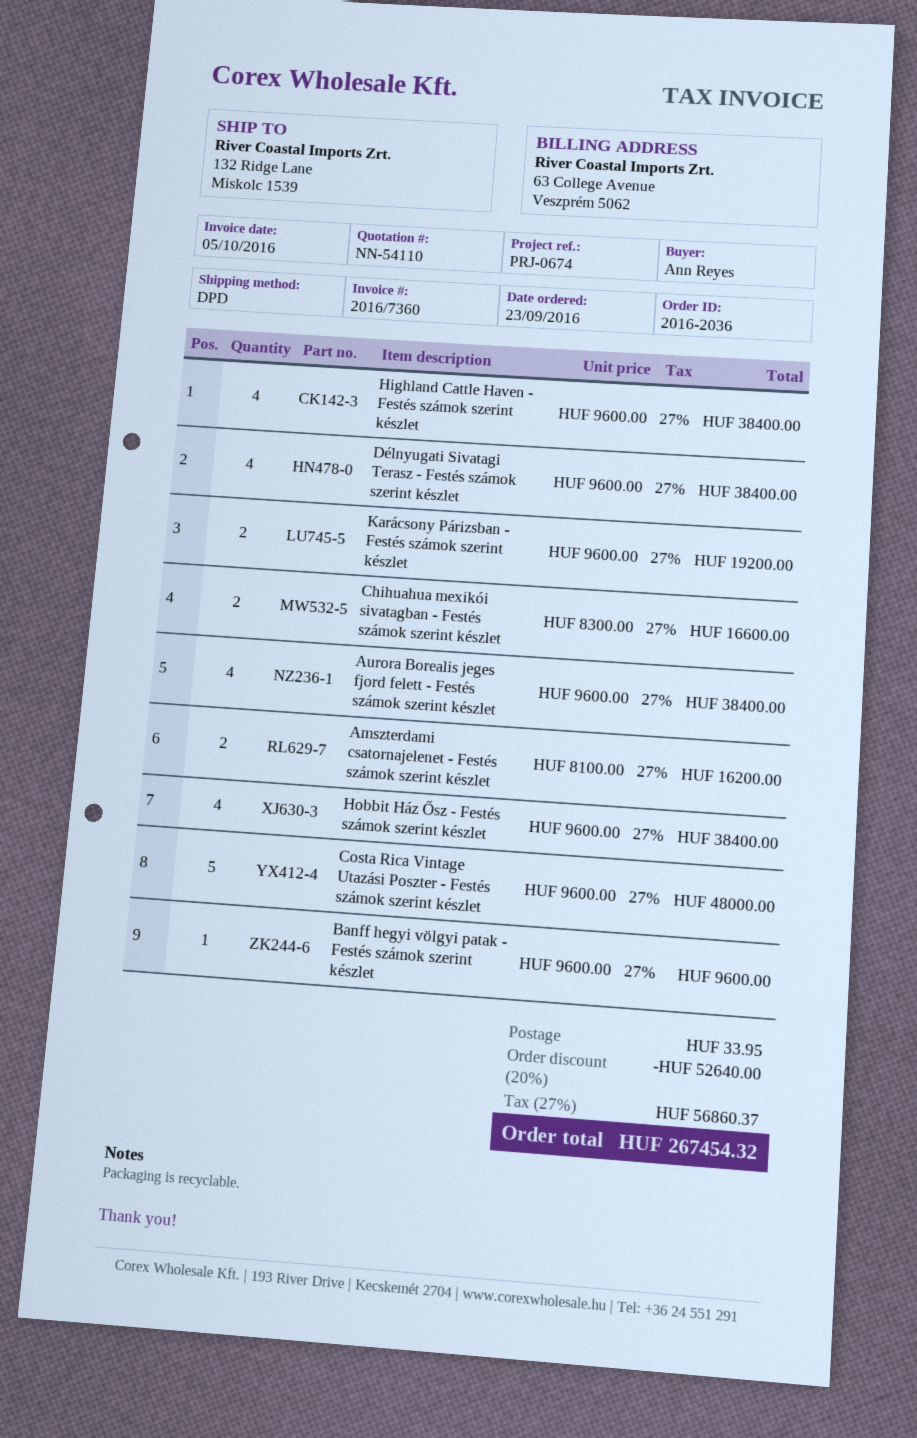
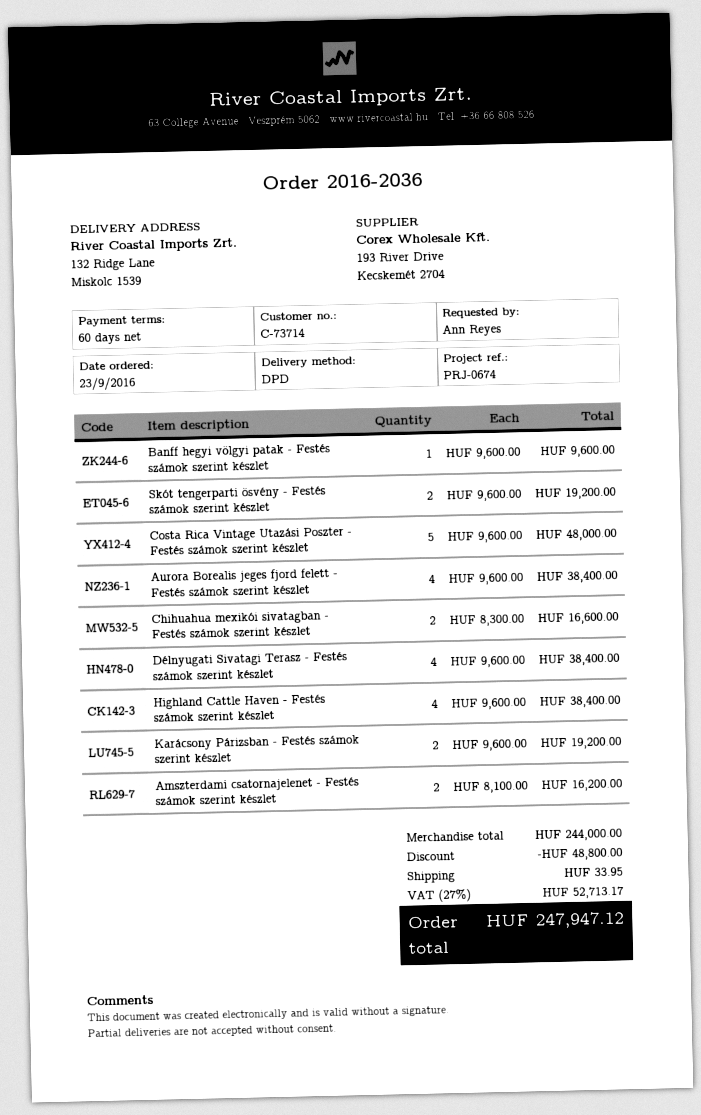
Hobbit Ház Ősz - Festés számok szerint készlet: 4 x 9600.00 = 38400.00 -> none
Skót tengerparti ösvény - Festés számok szerint készlet: none -> 2 x 9600.00 = 19200.00
discount: 52640.00 -> 48800.00
tax: 27% = 56860.37 -> 27% = 52713.17
total: 267454.32 -> 247947.12

